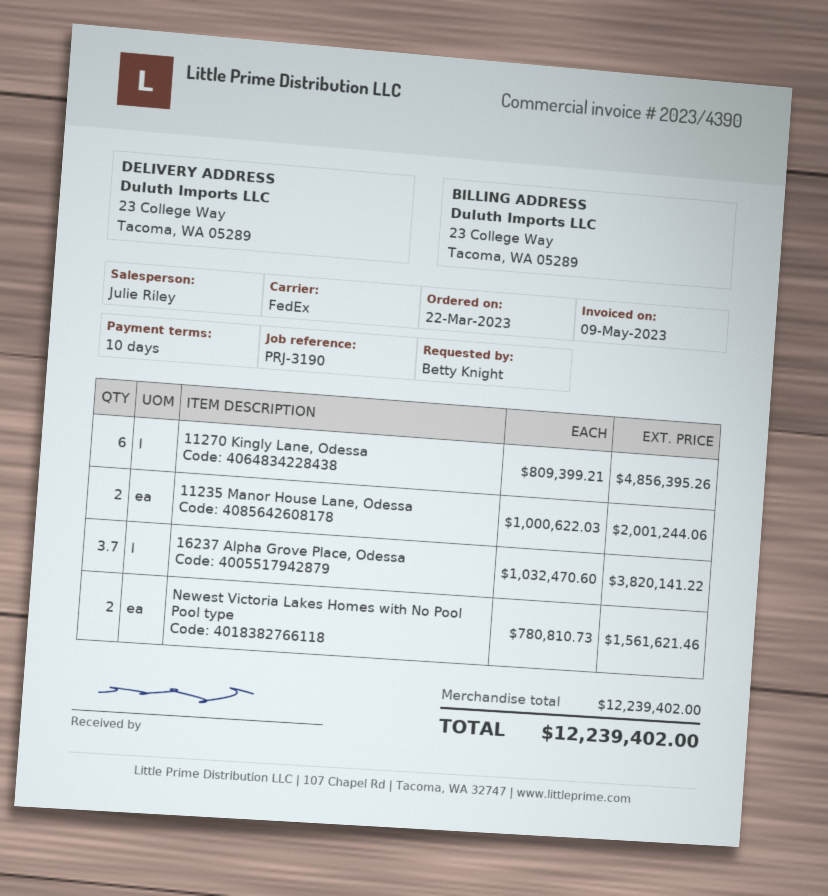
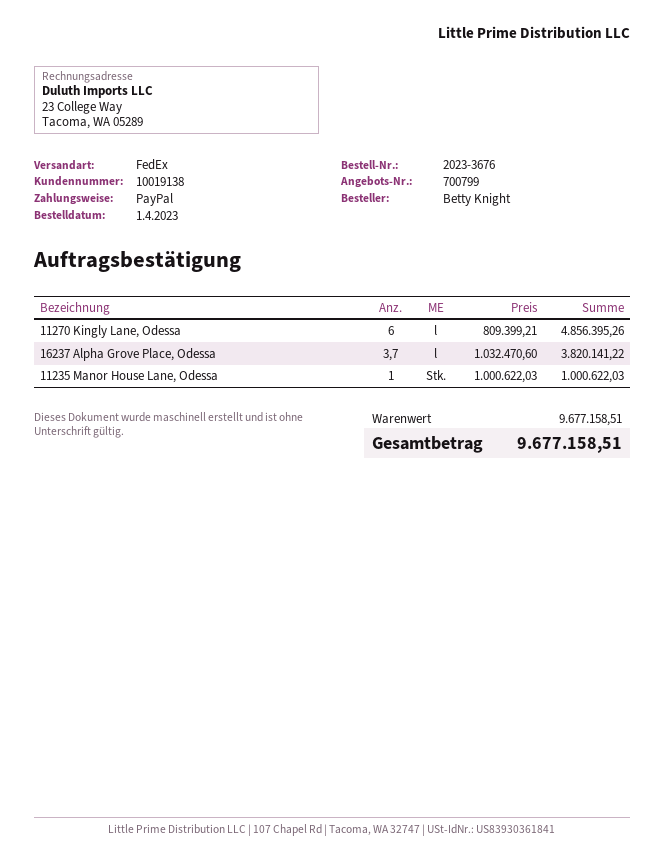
order date: 2023-03-22 -> 2023-04-01
11235 Manor House Lane, Odessa: 2 x 1000622.03 = 2001244.06 -> 1 x 1000622.03 = 1000622.03
Newest Victoria Lakes Homes with No Pool Pool type: 2 x 780810.73 = 1561621.46 -> none
subtotal: 12239402.00 -> 9677158.51
total: 12239402.00 -> 9677158.51

